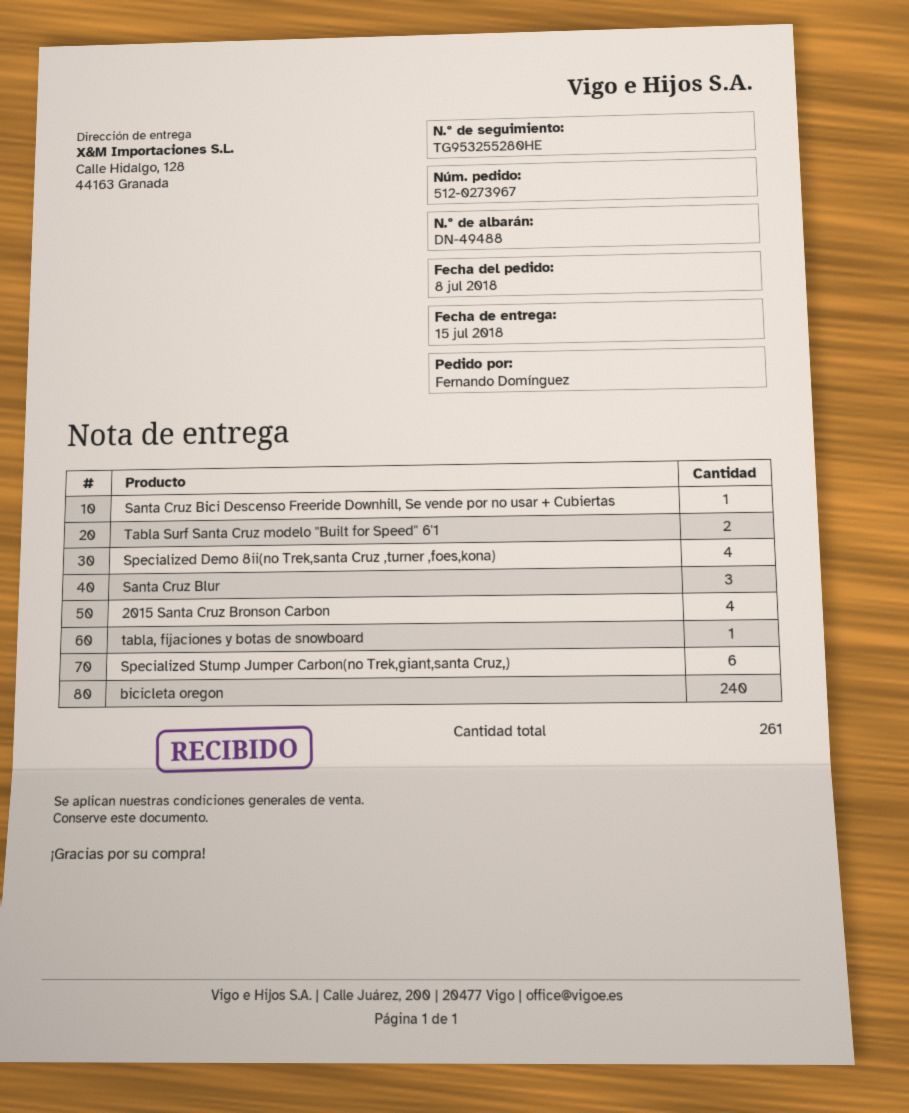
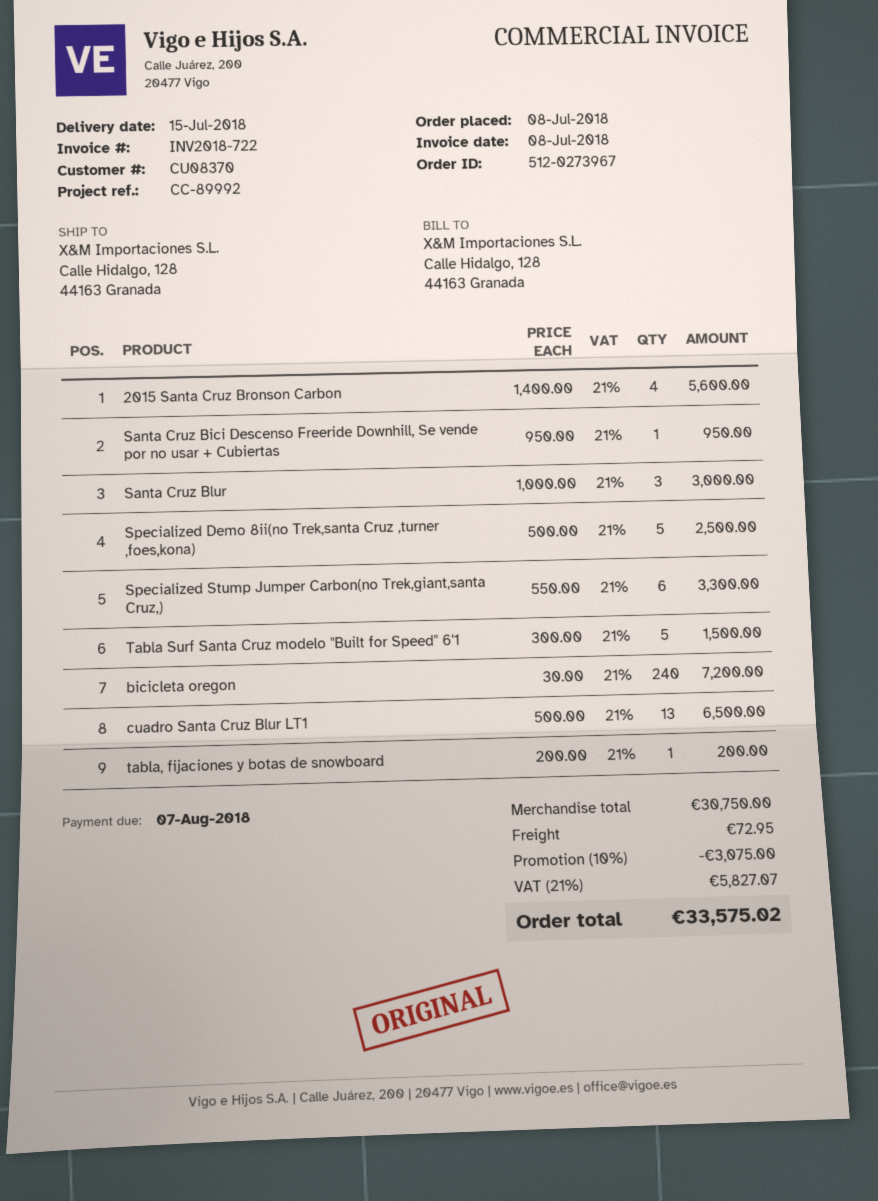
Tabla Surf Santa Cruz modelo "Built for Speed" 6'1: 2 -> 5
Specialized Demo 8ii(no Trek,santa Cruz ,turner ,foes,kona): 4 -> 5
cuadro Santa Cruz Blur LT1: none -> 13

